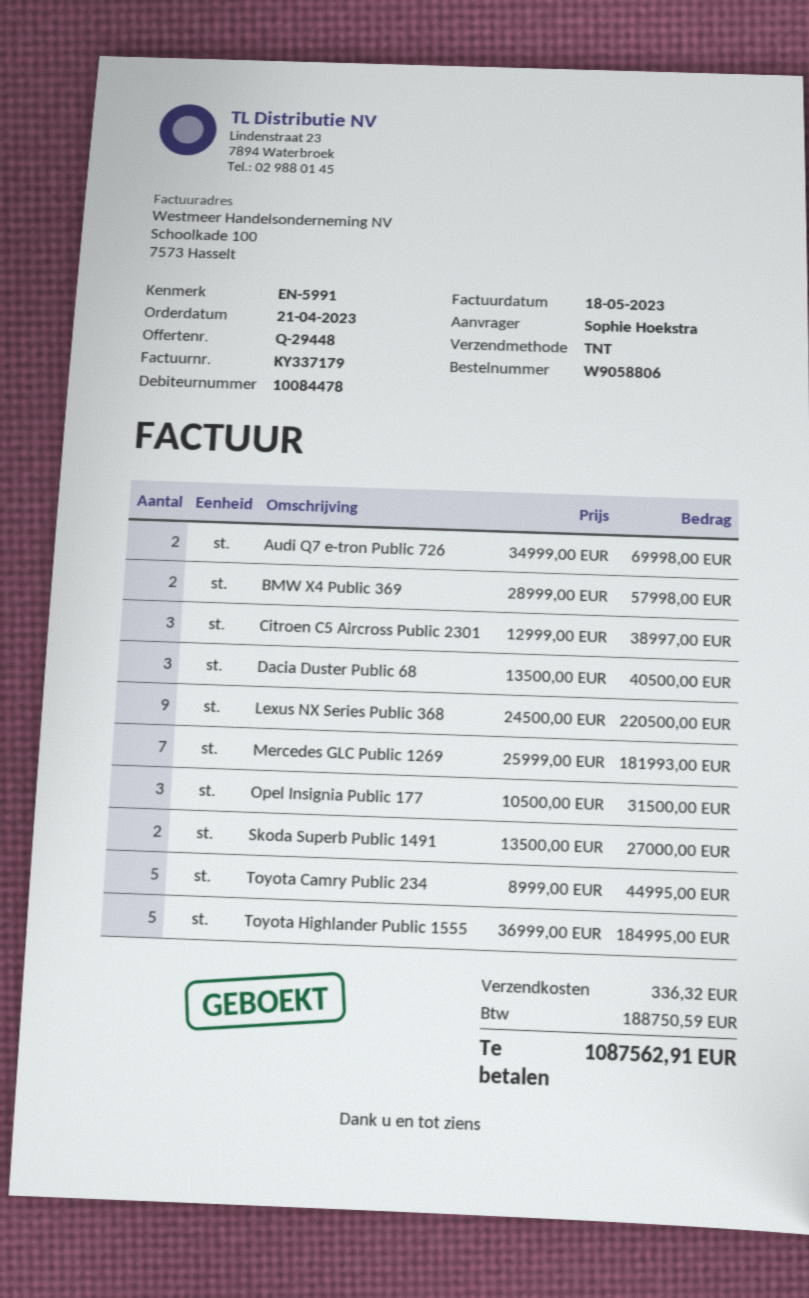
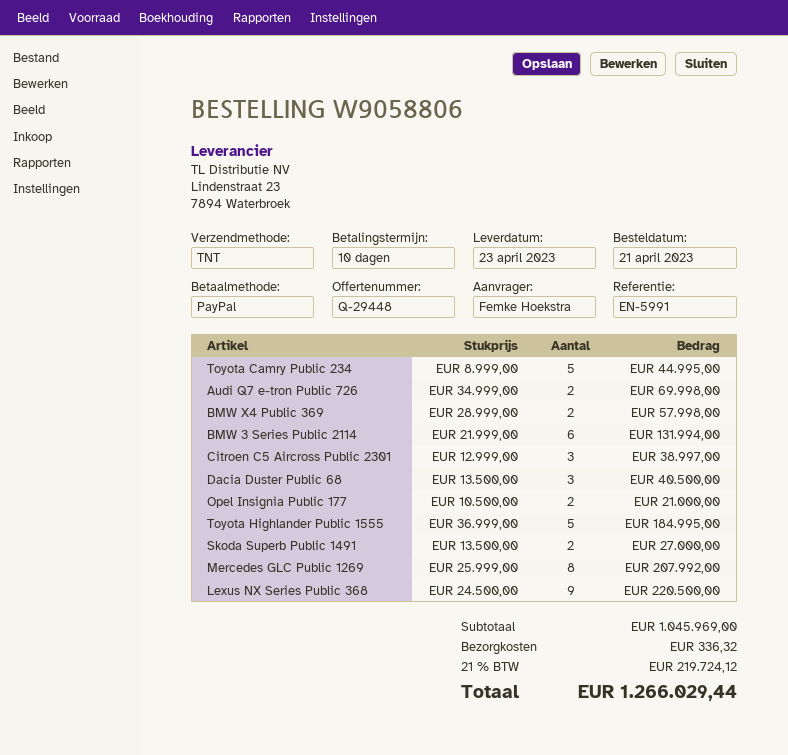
ordered by: Sophie Hoekstra -> Femke Hoekstra
Mercedes GLC Public 1269: 7 x 25999.00 = 181993.00 -> 8 x 25999.00 = 207992.00
Opel Insignia Public 177: 3 x 10500.00 = 31500.00 -> 2 x 10500.00 = 21000.00
BMW 3 Series Public 2114: none -> 6 x 21999.00 = 131994.00
tax: 188750.59 -> 219724.12
total: 1087562.91 -> 1266029.44

